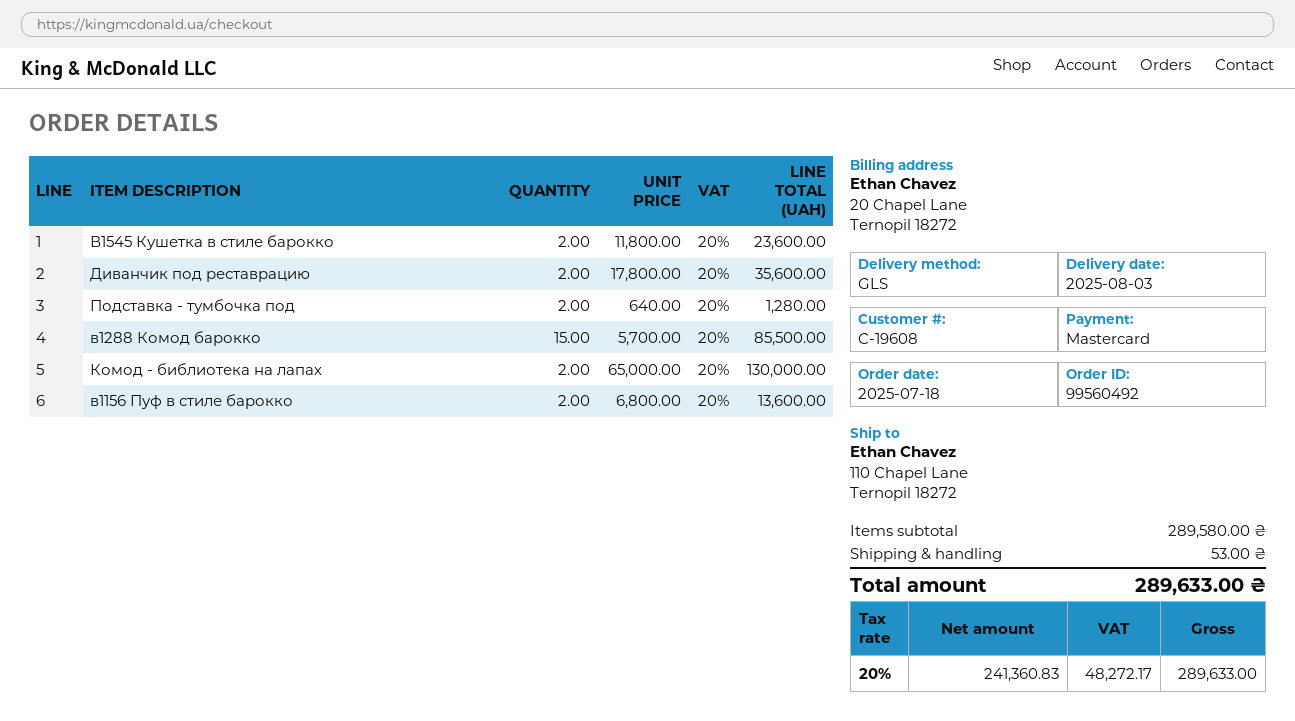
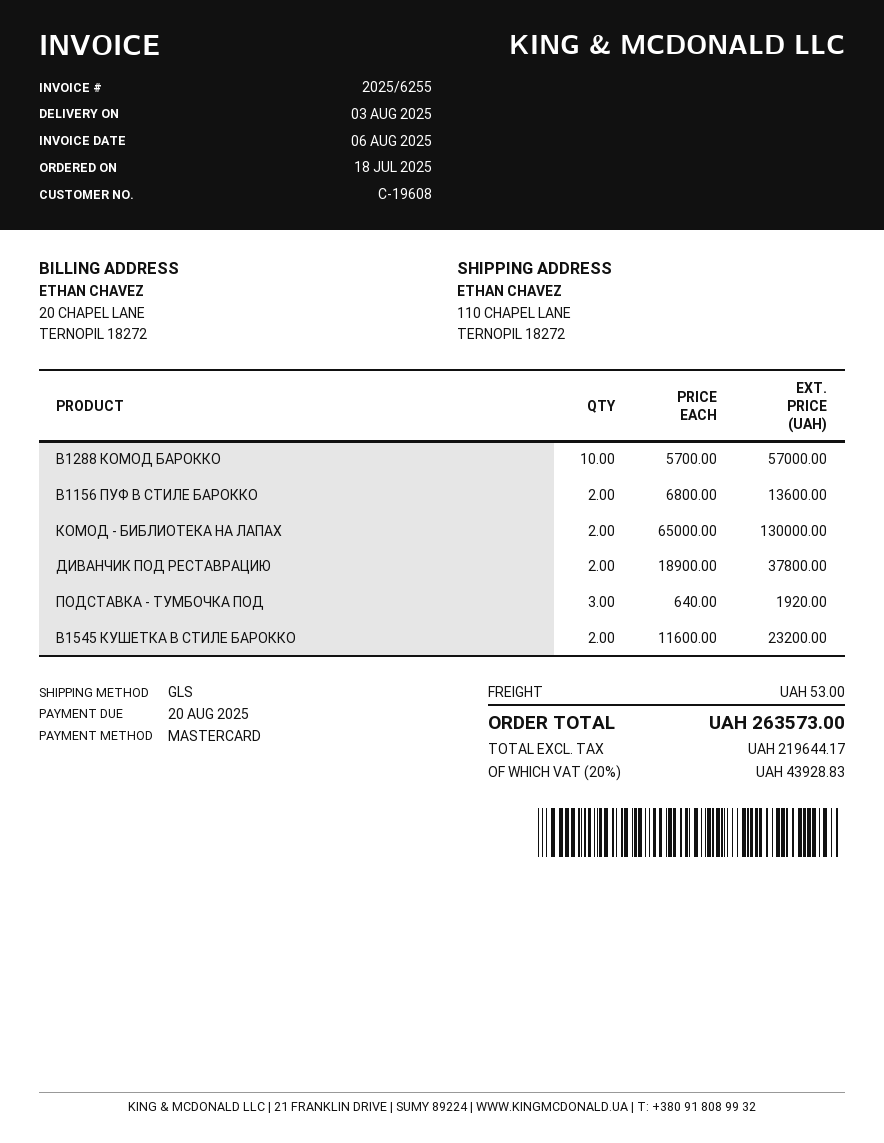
В1545 Кушетка в стиле барокко: 2 x 11800.00 = 23600.00 -> 2 x 11600.00 = 23200.00
Диванчик под реставрацию: 2 x 17800.00 = 35600.00 -> 2 x 18900.00 = 37800.00
Подставка - тумбочка под: 2 x 640.00 = 1280.00 -> 3 x 640.00 = 1920.00
в1288 Комод барокко: 15 x 5700.00 = 85500.00 -> 10 x 5700.00 = 57000.00
net: 241360.83 -> 219644.17
tax: 20% = 48272.17 -> 20% = 43928.83
total: 289633.00 -> 263573.00

